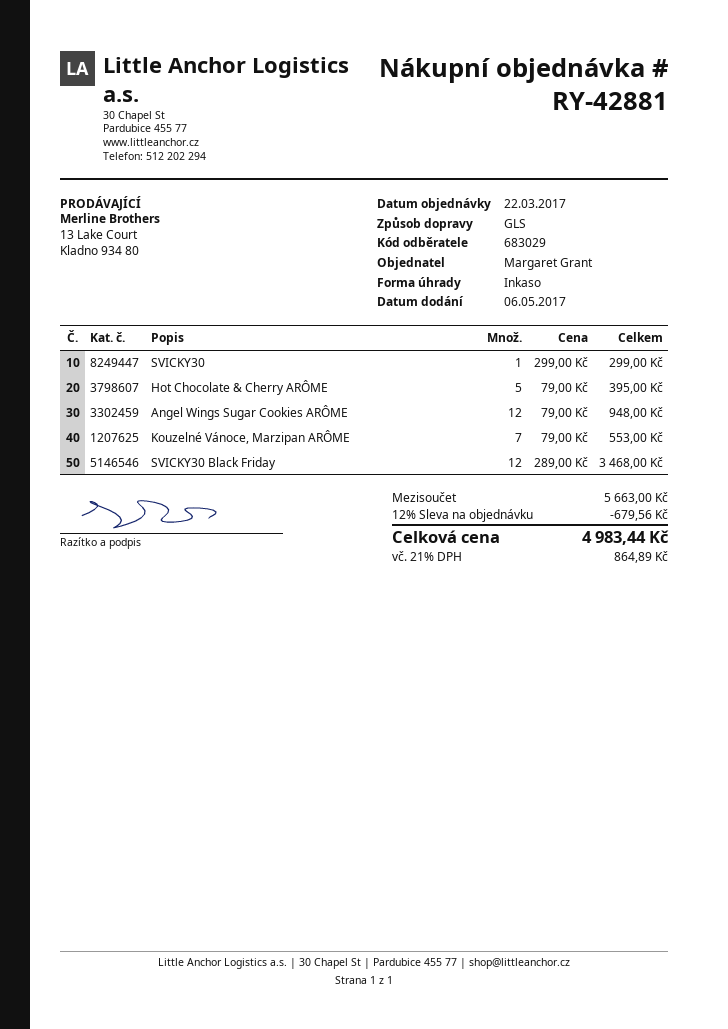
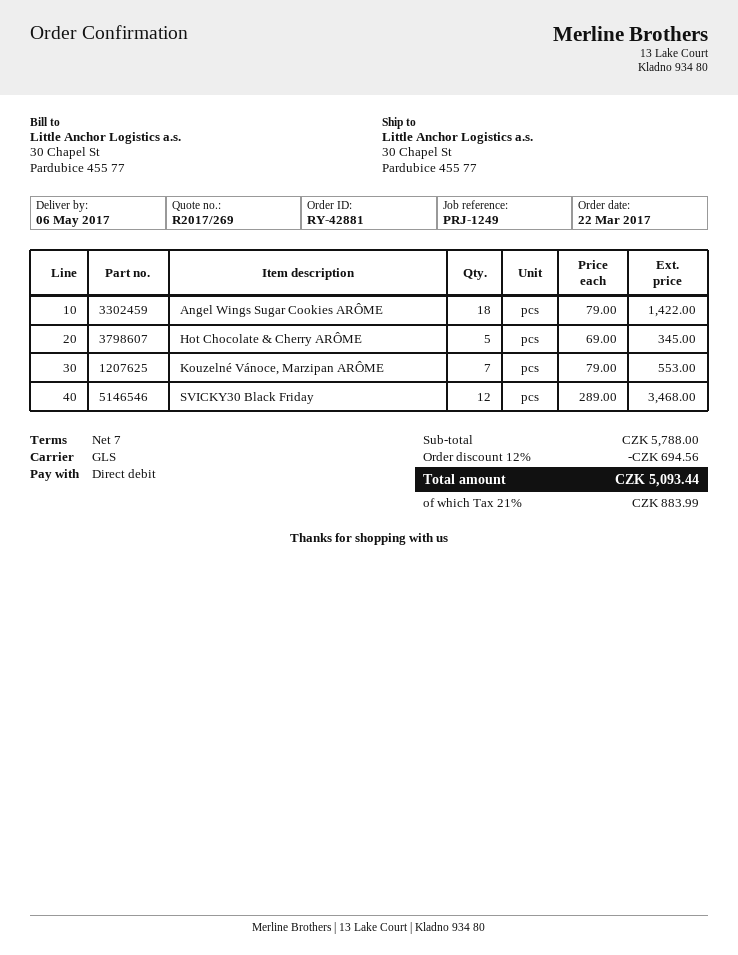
SVICKY30: 1 x 299.00 = 299.00 -> none
Hot Chocolate & Cherry ARÔME: 5 x 79.00 = 395.00 -> 5 x 69.00 = 345.00
Angel Wings Sugar Cookies ARÔME: 12 x 79.00 = 948.00 -> 18 x 79.00 = 1422.00
subtotal: 5663.00 -> 5788.00
discount: 12% = 679.56 -> 12% = 694.56
tax: 21% = 864.89 -> 21% = 883.99
total: 4983.44 -> 5093.44

